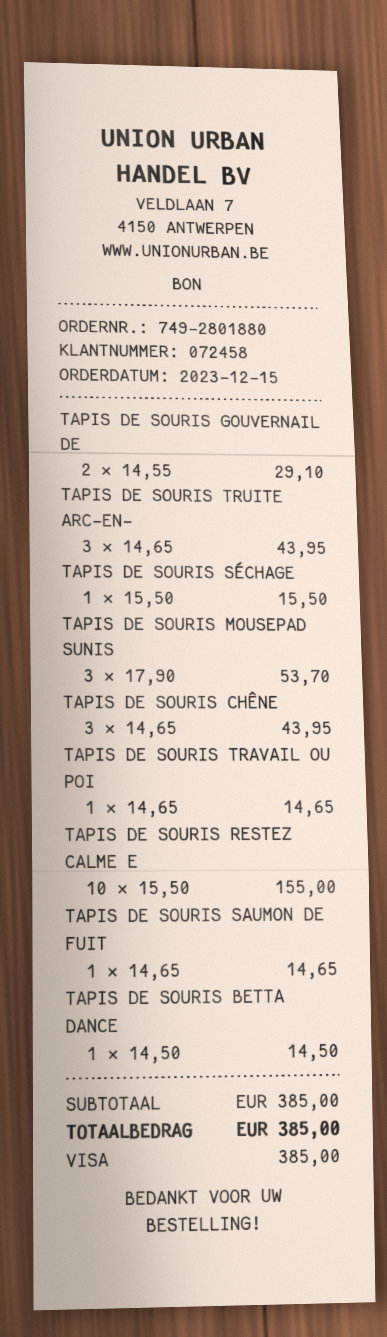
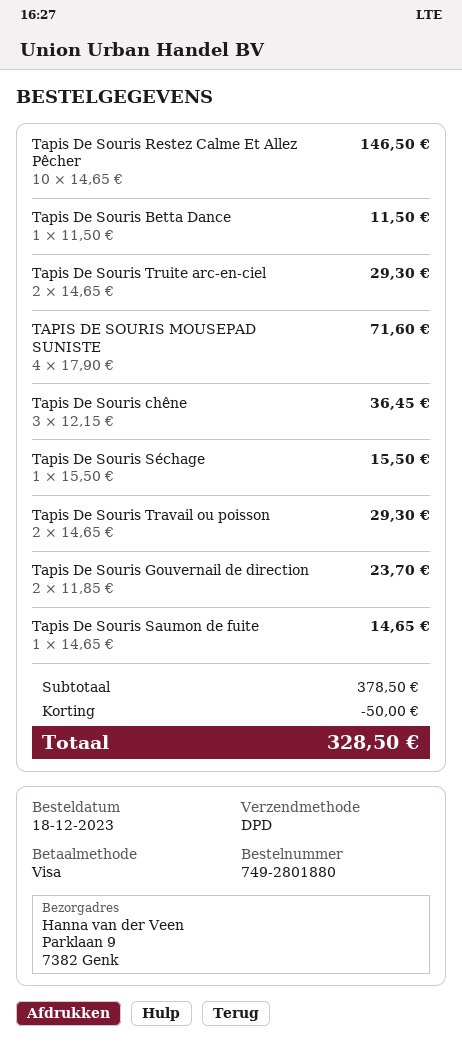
order date: 2023-12-15 -> 2023-12-18
TAPIS DE SOURIS GOUVERNAIL DE: 2 x 14.55 = 29.10 -> 2 x 11.85 = 23.70
TAPIS DE SOURIS TRUITE ARC-EN-: 3 x 14.65 = 43.95 -> 2 x 14.65 = 29.30
TAPIS DE SOURIS MOUSEPAD SUNIS: 3 x 17.90 = 53.70 -> 4 x 17.90 = 71.60
TAPIS DE SOURIS CHÊNE: 3 x 14.65 = 43.95 -> 3 x 12.15 = 36.45
TAPIS DE SOURIS TRAVAIL OU POI: 1 x 14.65 = 14.65 -> 2 x 14.65 = 29.30
TAPIS DE SOURIS RESTEZ CALME E: 10 x 15.50 = 155.00 -> 10 x 14.65 = 146.50
TAPIS DE SOURIS BETTA DANCE: 1 x 14.50 = 14.50 -> 1 x 11.50 = 11.50
subtotal: 385.00 -> 378.50
discount: none -> 50.00
total: 385.00 -> 328.50

